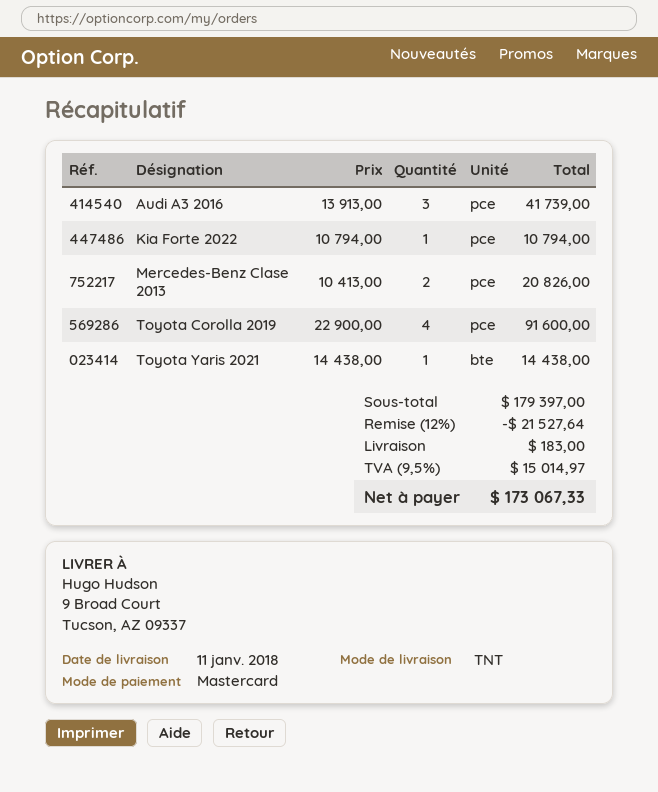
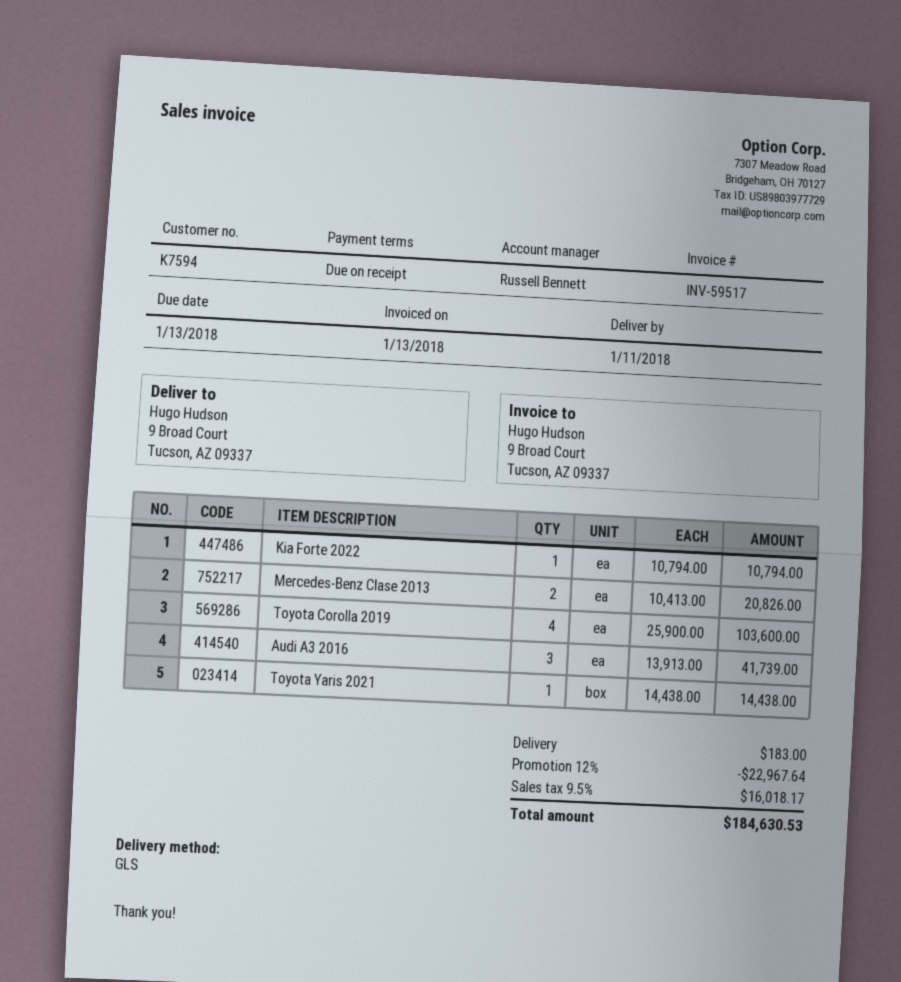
shipping method: TNT -> GLS
Toyota Corolla 2019: 4 x 22900.00 = 91600.00 -> 4 x 25900.00 = 103600.00
discount: 12% = 21527.64 -> 12% = 22967.64
tax: 9.5% = 15014.97 -> 9.5% = 16018.17
total: 173067.33 -> 184630.53

